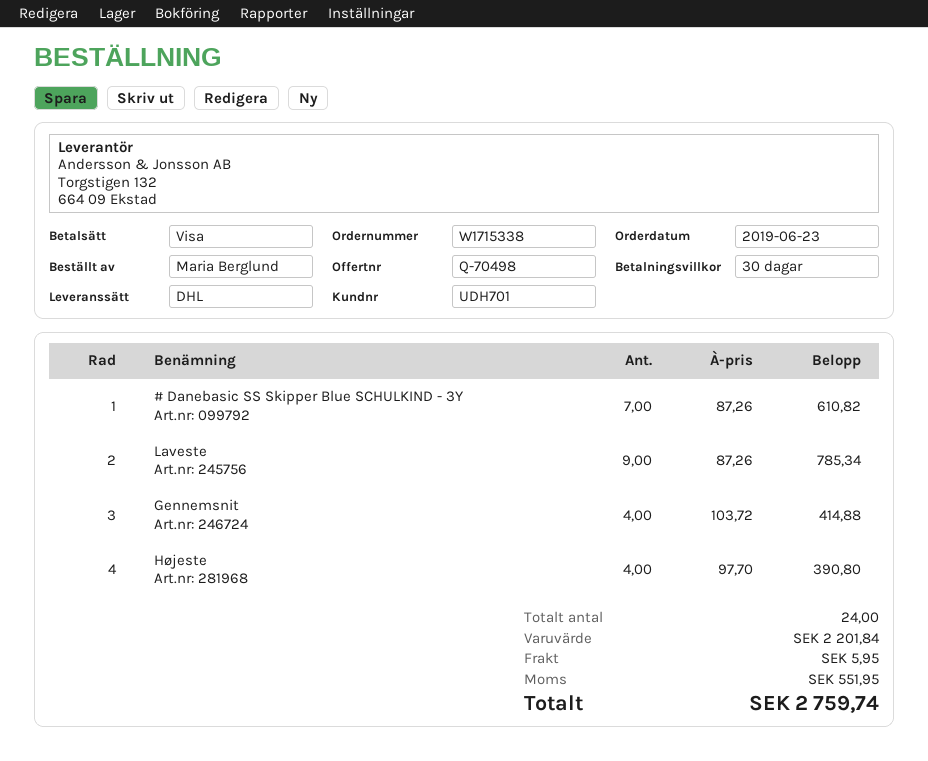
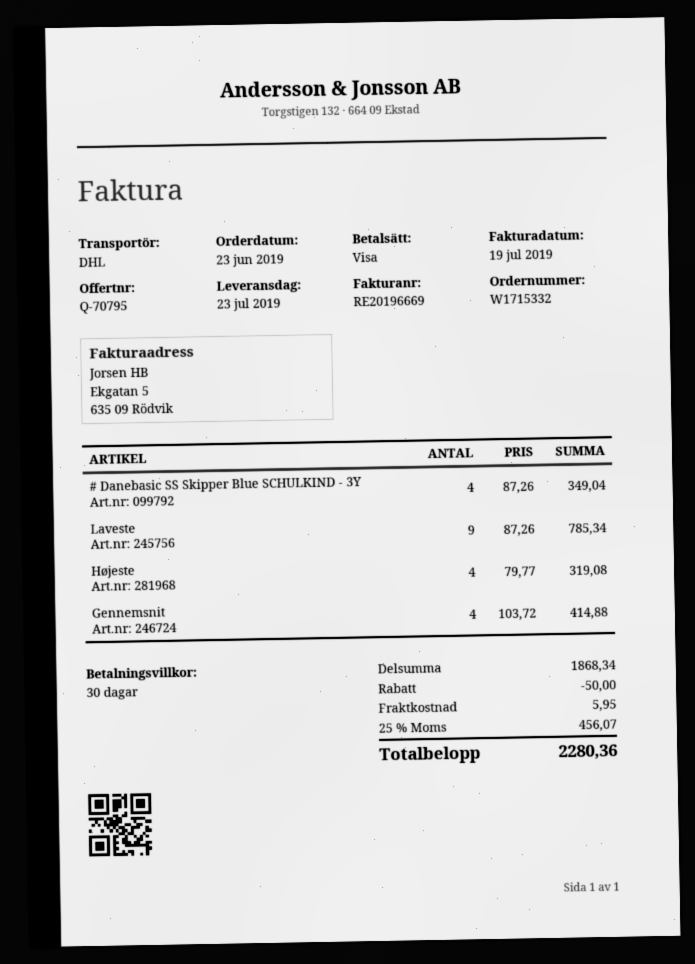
quote number: Q-70498 -> Q-70795
order number: W1715338 -> W1715332
# Danebasic SS Skipper Blue SCHULKIND - 3Y: 7 x 87.26 = 610.82 -> 4 x 87.26 = 349.04
Højeste: 4 x 97.70 = 390.80 -> 4 x 79.77 = 319.08
subtotal: 2201.84 -> 1868.34
discount: none -> 50.00
tax: 551.95 -> 456.07
total: 2759.74 -> 2280.36

